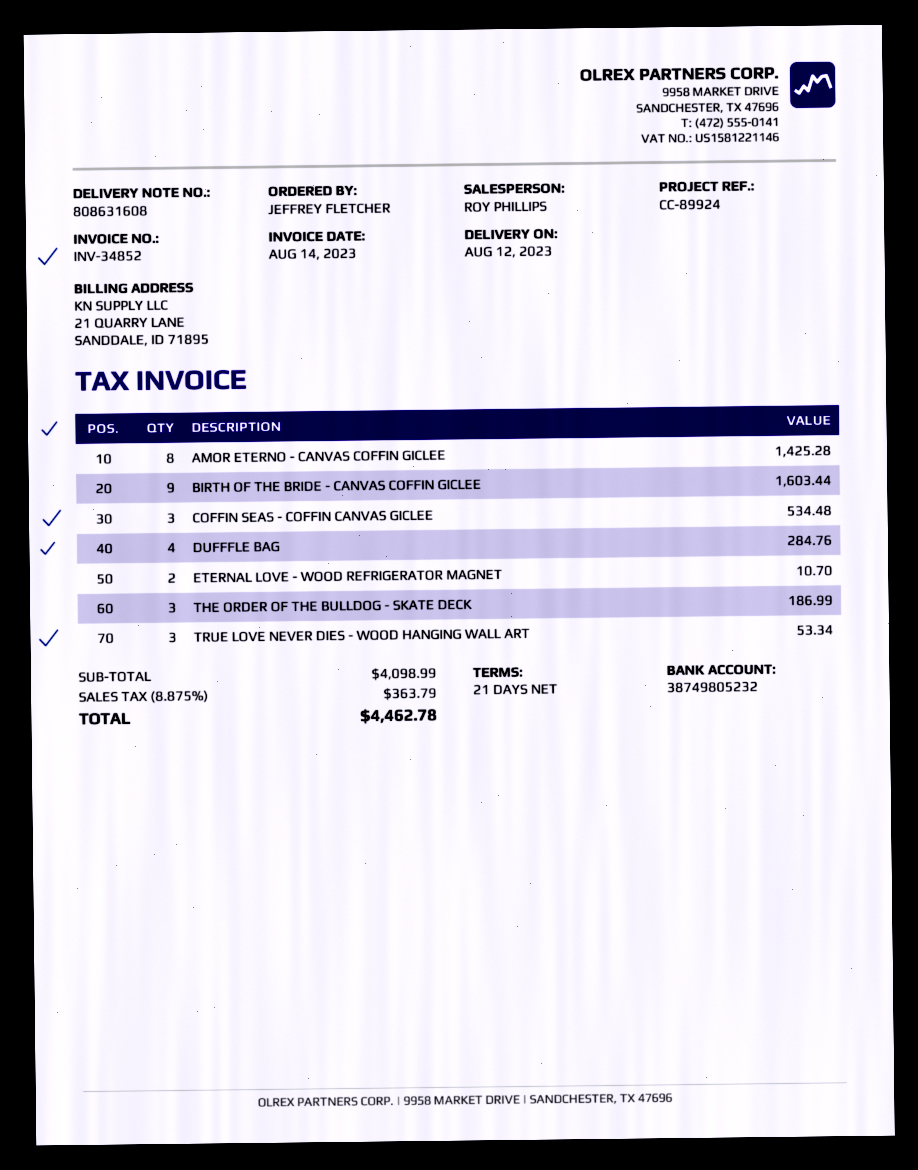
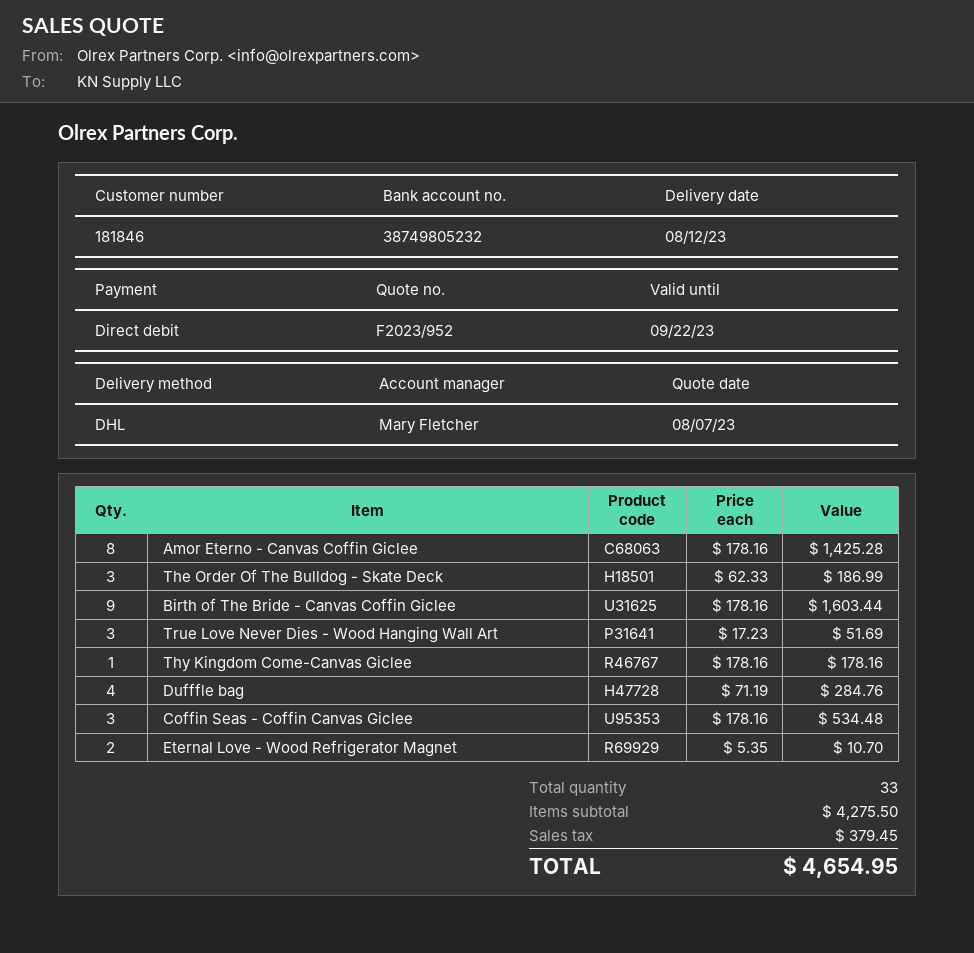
sales rep: ROY PHILLIPS -> Mary Fletcher
TRUE LOVE NEVER DIES - WOOD HANGING WALL ART: 3 for 53.34 -> 3 for 51.69
Thy Kingdom Come-Canvas Giclee: none -> 1 for 178.16
subtotal: 4098.99 -> 4275.50
tax: 363.79 -> 379.45
total: 4462.78 -> 4654.95

